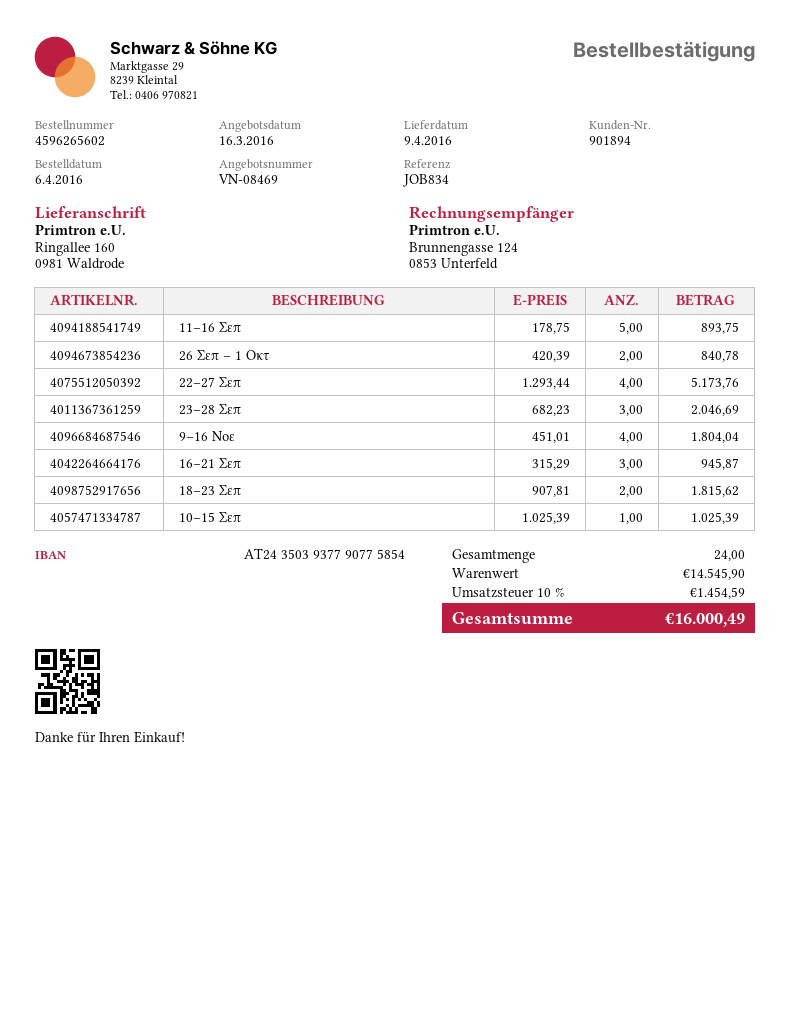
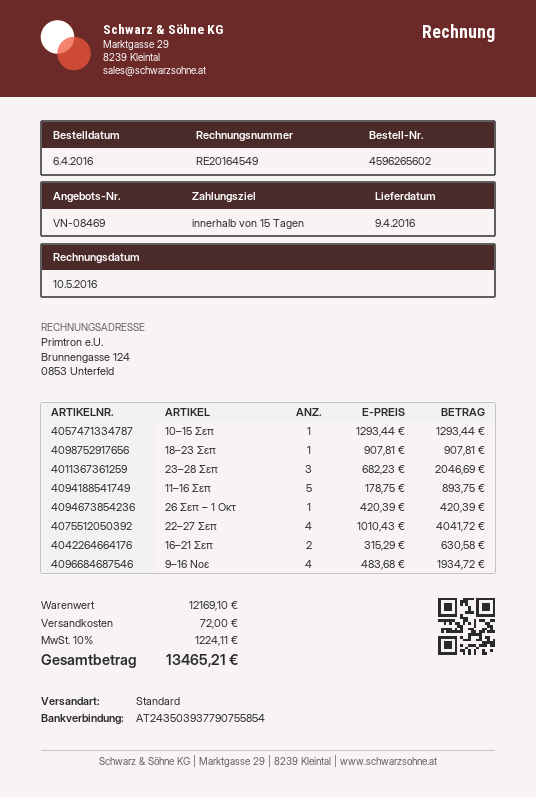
bank account: AT243503937790775854 -> AT243503937790755854
26 Σεπ – 1 Οκτ: 2 x 420.39 = 840.78 -> 1 x 420.39 = 420.39
22–27 Σεπ: 4 x 1293.44 = 5173.76 -> 4 x 1010.43 = 4041.72
9–16 Νοε: 4 x 451.01 = 1804.04 -> 4 x 483.68 = 1934.72
16–21 Σεπ: 3 x 315.29 = 945.87 -> 2 x 315.29 = 630.58
18–23 Σεπ: 2 x 907.81 = 1815.62 -> 1 x 907.81 = 907.81
10–15 Σεπ: 1 x 1025.39 = 1025.39 -> 1 x 1293.44 = 1293.44
subtotal: 14545.90 -> 12169.10
shipping: none -> 72.00
tax: 10% = 1454.59 -> 10% = 1224.11
total: 16000.49 -> 13465.21

